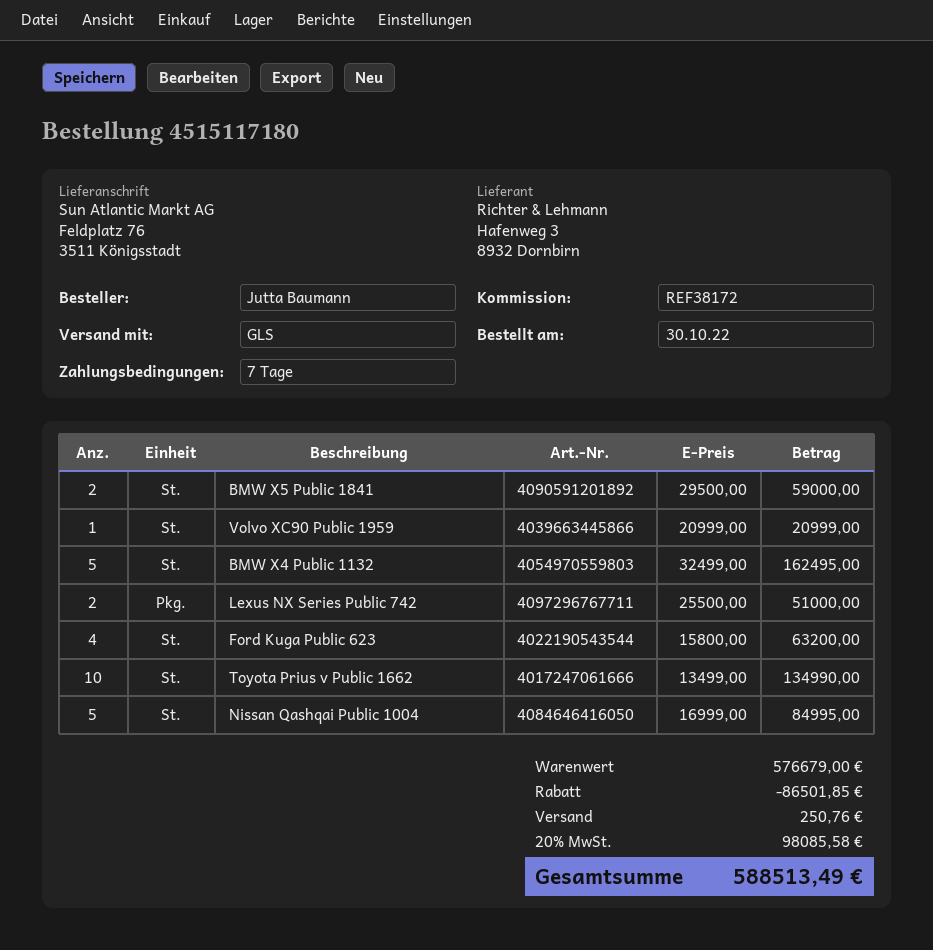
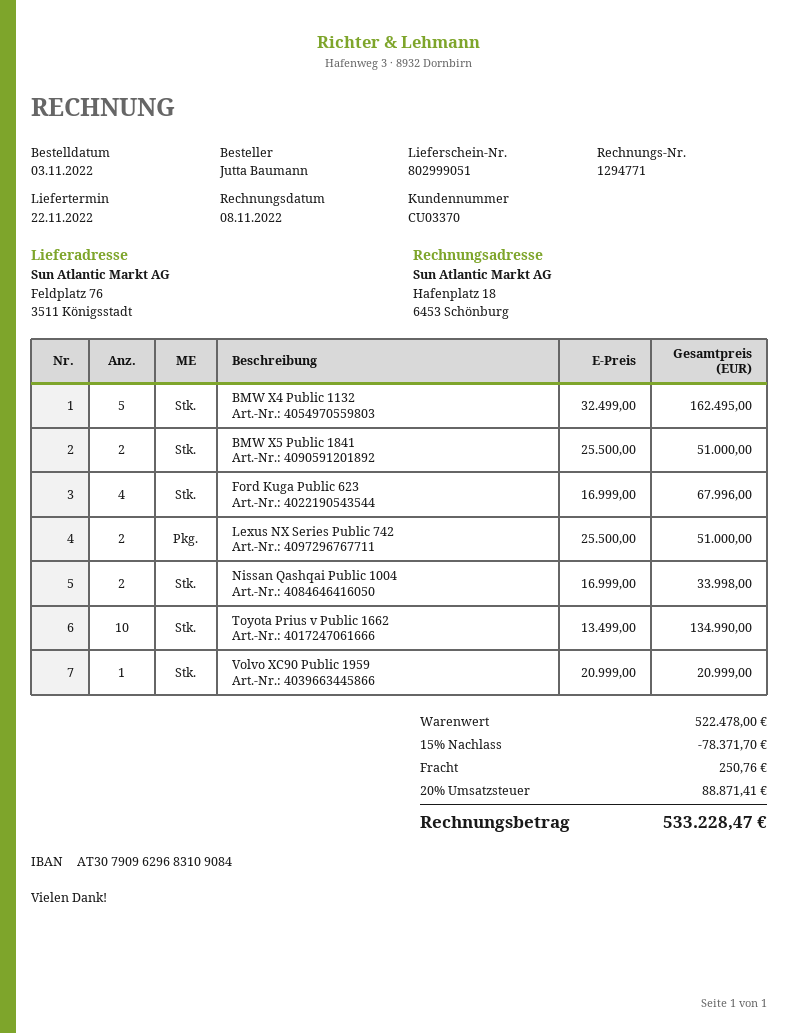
order date: 2022-10-30 -> 2022-11-03
BMW X5 Public 1841: 2 x 29500.00 = 59000.00 -> 2 x 25500.00 = 51000.00
Ford Kuga Public 623: 4 x 15800.00 = 63200.00 -> 4 x 16999.00 = 67996.00
Nissan Qashqai Public 1004: 5 x 16999.00 = 84995.00 -> 2 x 16999.00 = 33998.00
subtotal: 576679.00 -> 522478.00
discount: 86501.85 -> 78371.70
tax: 20% = 98085.58 -> 20% = 88871.41
total: 588513.49 -> 533228.47

